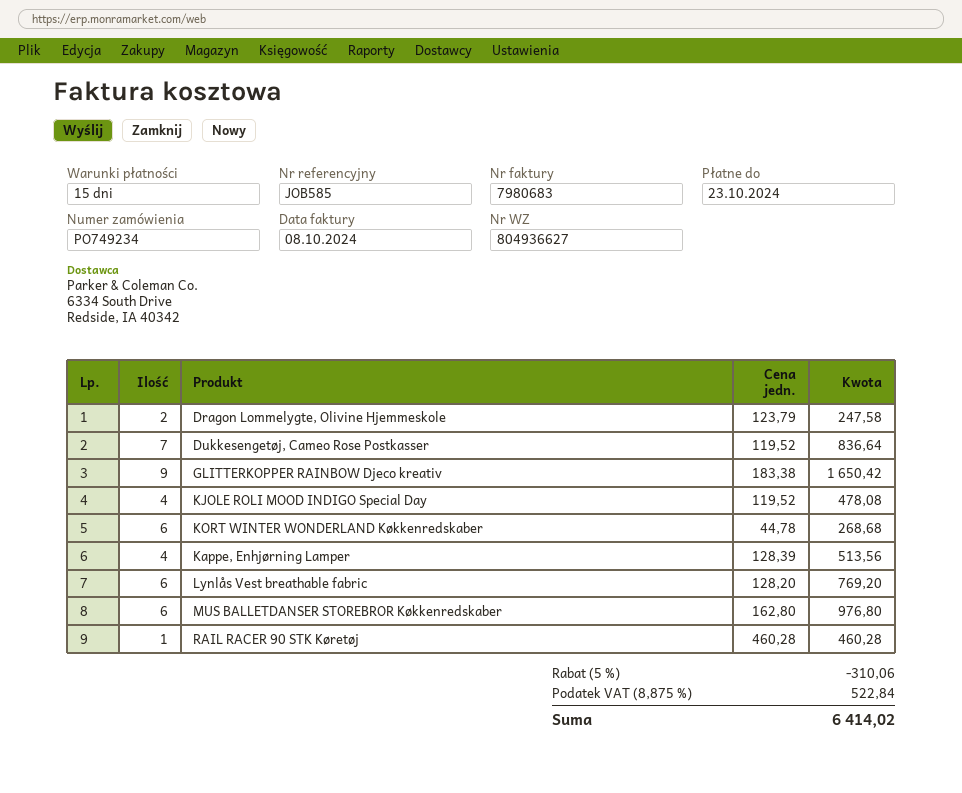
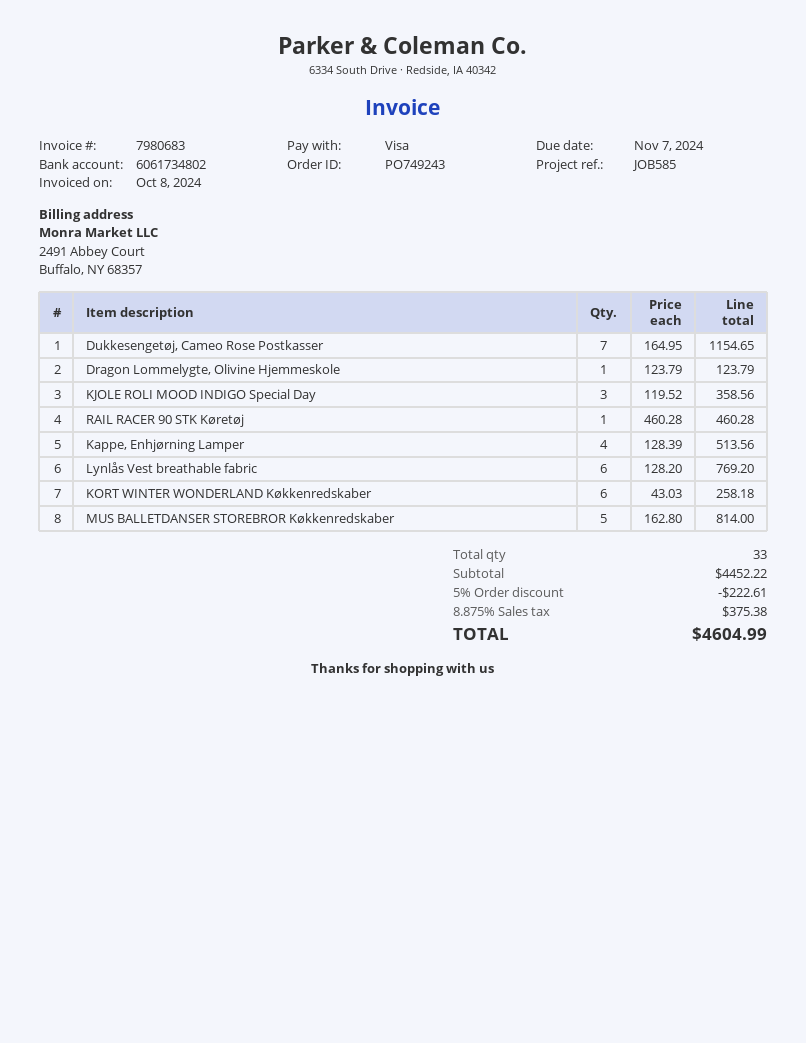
order number: PO749234 -> PO749243
due date: 2024-10-23 -> 2024-11-07
Dragon Lommelygte, Olivine Hjemmeskole: 2 x 123.79 = 247.58 -> 1 x 123.79 = 123.79
Dukkesengetøj, Cameo Rose Postkasser: 7 x 119.52 = 836.64 -> 7 x 164.95 = 1154.65
GLITTERKOPPER RAINBOW Djeco kreativ: 9 x 183.38 = 1650.42 -> none
KJOLE ROLI MOOD INDIGO Special Day: 4 x 119.52 = 478.08 -> 3 x 119.52 = 358.56
KORT WINTER WONDERLAND Køkkenredskaber: 6 x 44.78 = 268.68 -> 6 x 43.03 = 258.18
MUS BALLETDANSER STOREBROR Køkkenredskaber: 6 x 162.80 = 976.80 -> 5 x 162.80 = 814.00
discount: 5% = 310.06 -> 5% = 222.61
tax: 8.875% = 522.84 -> 8.875% = 375.38
total: 6414.02 -> 4604.99

